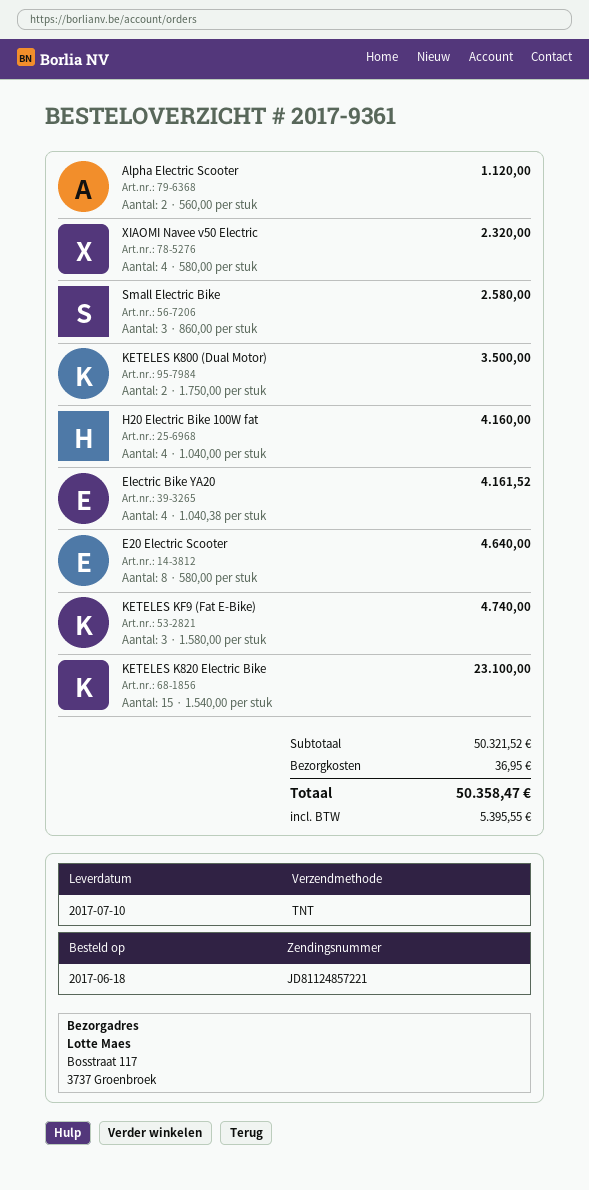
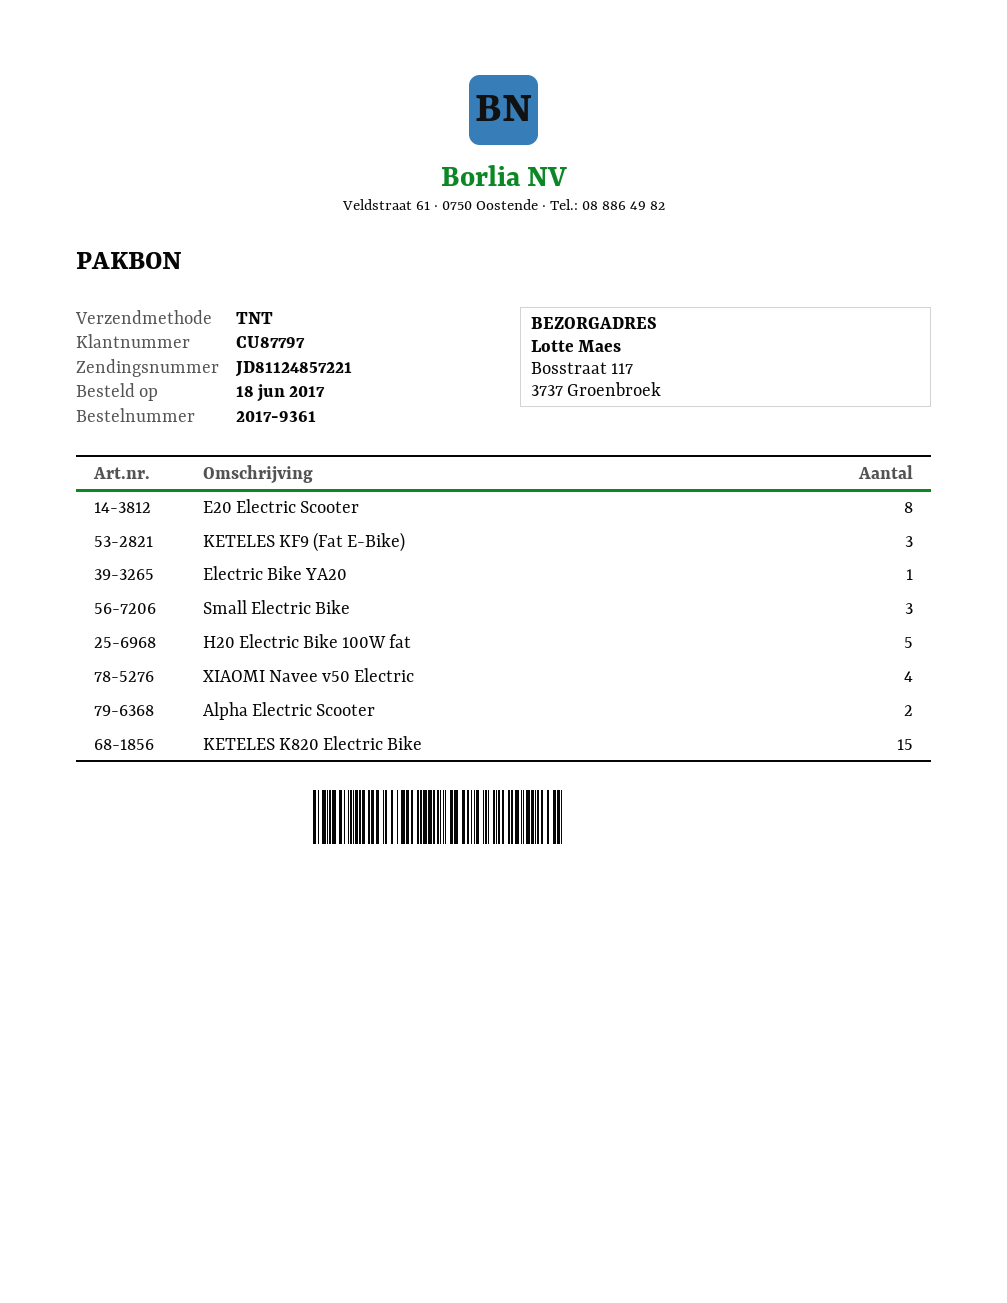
KETELES K800 (Dual Motor): 2 -> none
H20 Electric Bike 100W fat: 4 -> 5
Electric Bike YA20: 4 -> 1

